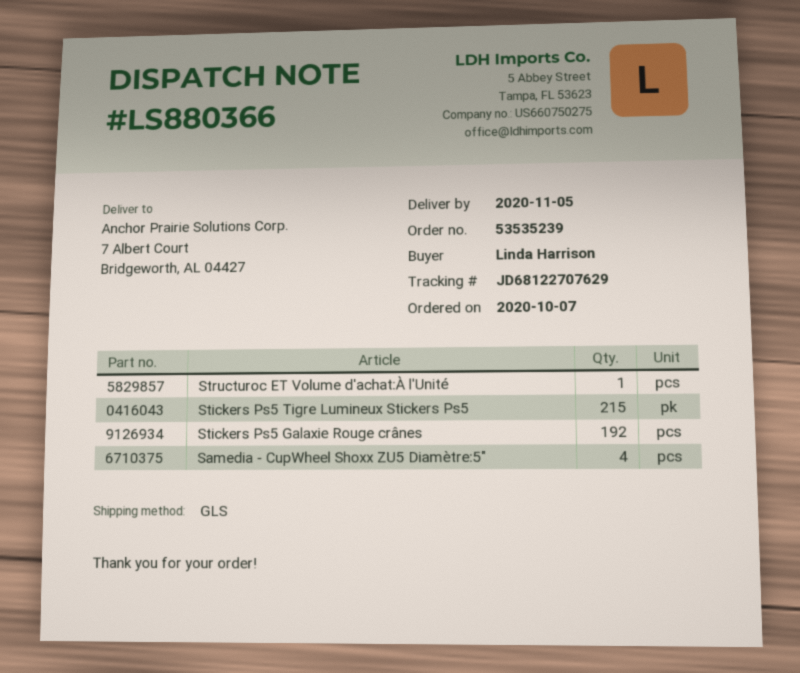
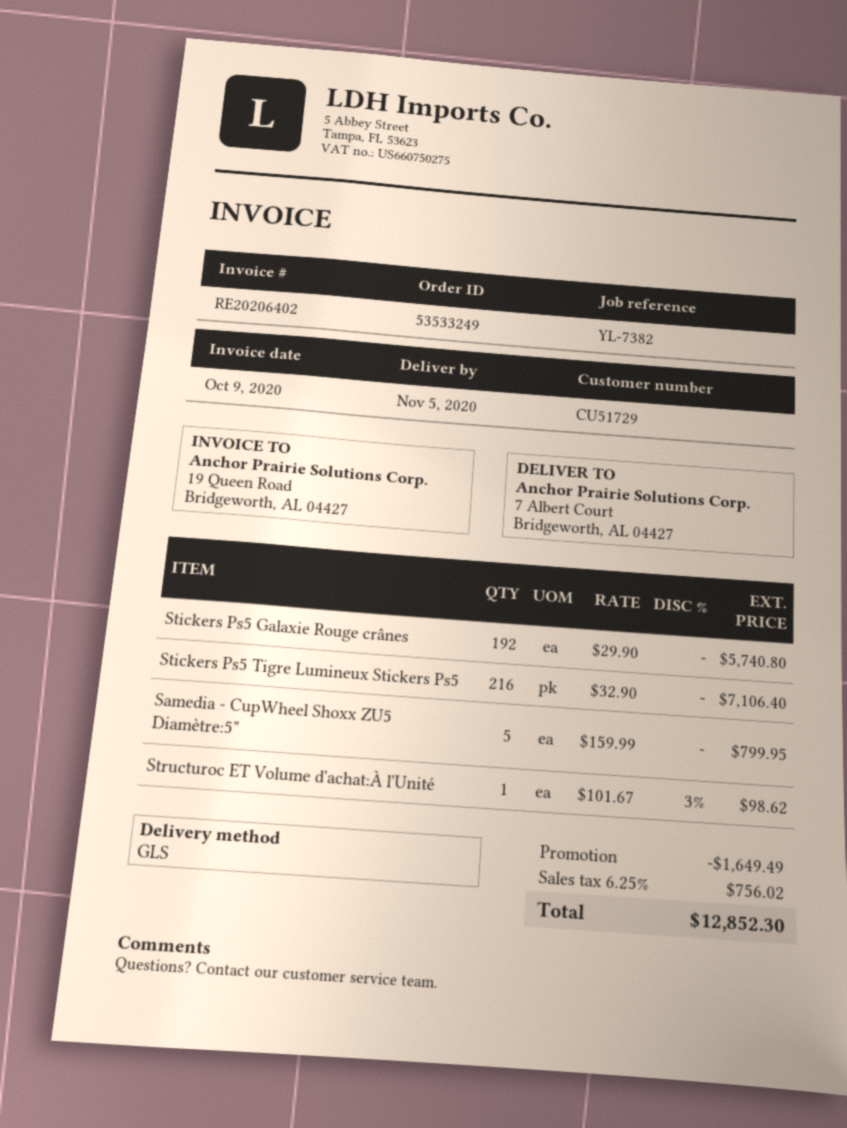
order number: 53535239 -> 53533249
Stickers Ps5 Tigre Lumineux Stickers Ps5: 215 -> 216
Samedia - CupWheel Shoxx ZU5 Diamètre:5": 4 -> 5

